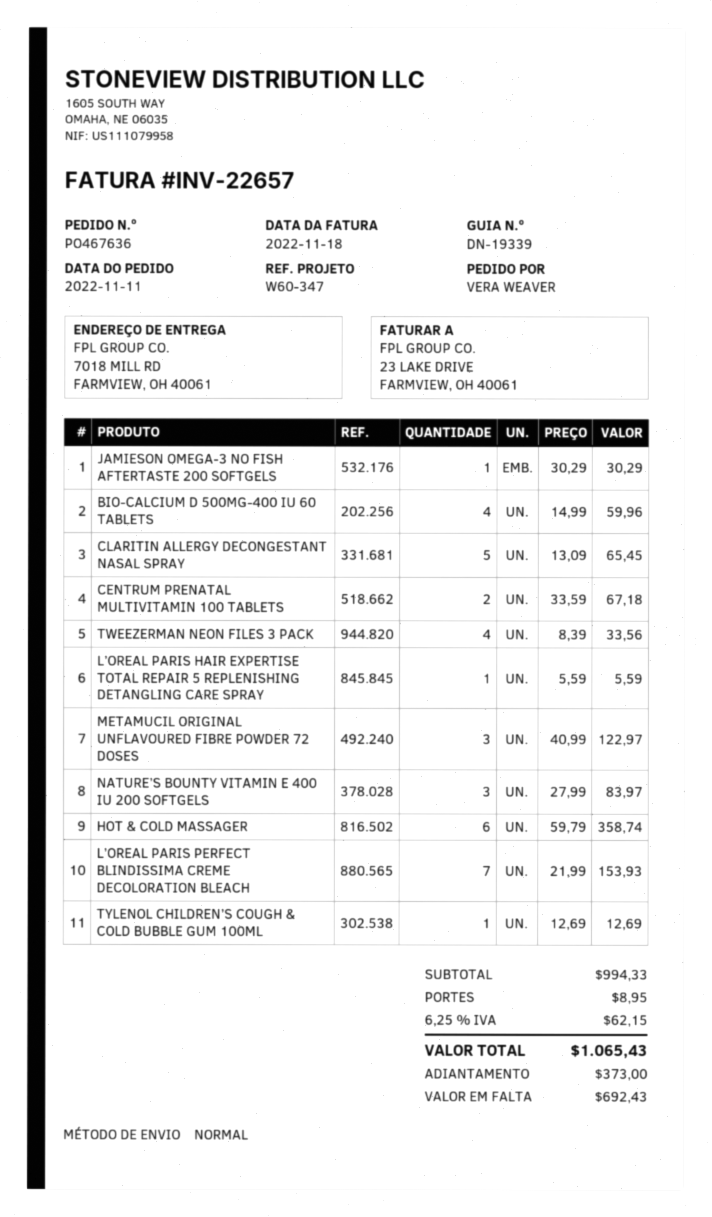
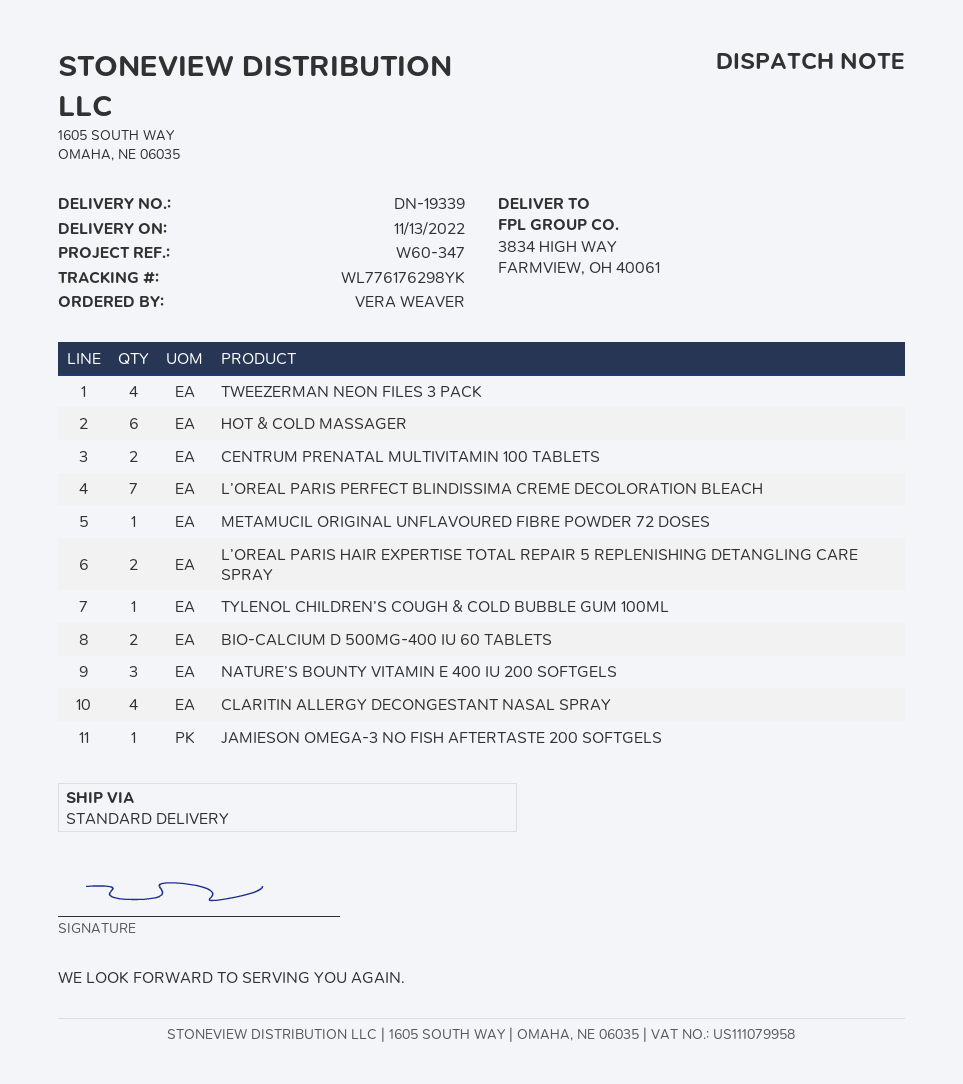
ship to: 7018 MILL RD, FARMVIEW, OH 40061 -> 3834 HIGH WAY, FARMVIEW, OH 40061
BIO-CALCIUM D 500MG-400 IU 60 TABLETS: 4 -> 2
CLARITIN ALLERGY DECONGESTANT NASAL SPRAY: 5 -> 4
L’OREAL PARIS HAIR EXPERTISE TOTAL REPAIR 5 REPLENISHING DETANGLING CARE SPRAY: 1 -> 2
METAMUCIL ORIGINAL UNFLAVOURED FIBRE POWDER 72 DOSES: 3 -> 1

